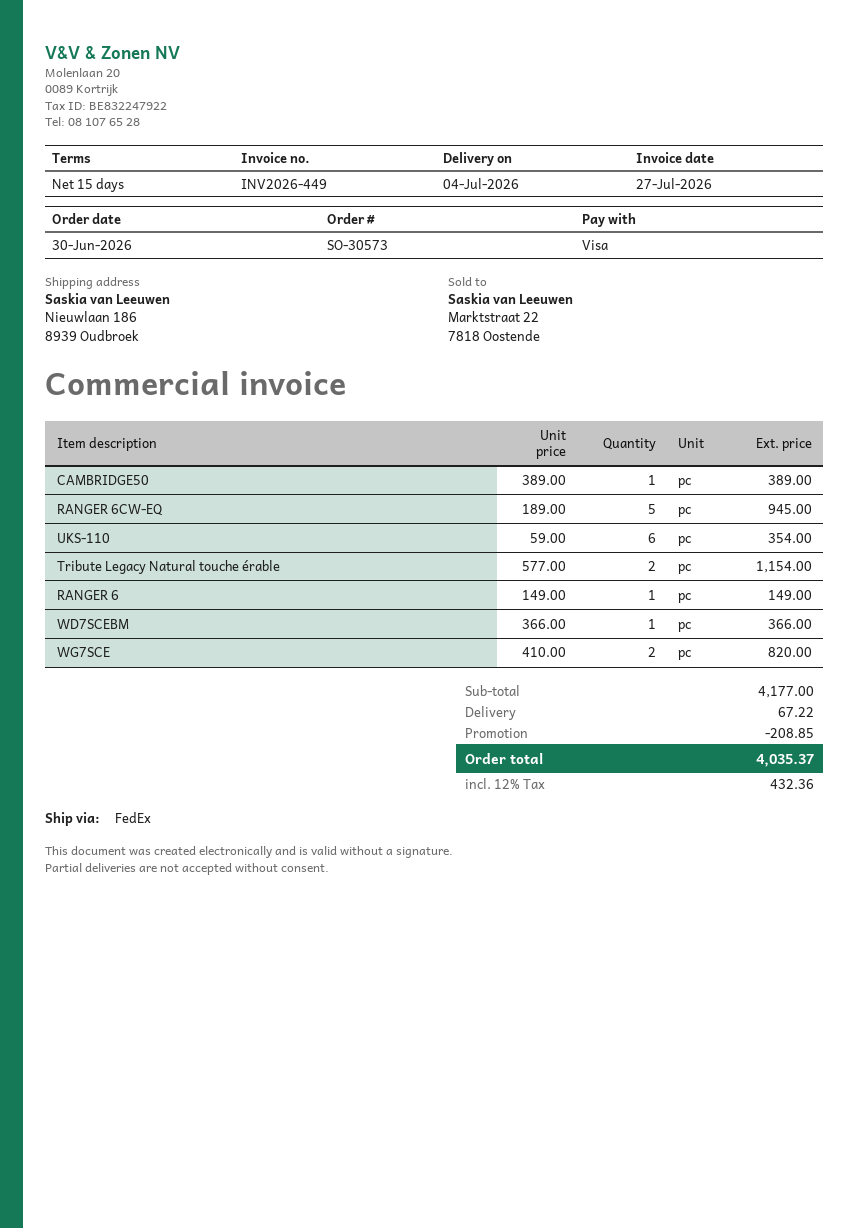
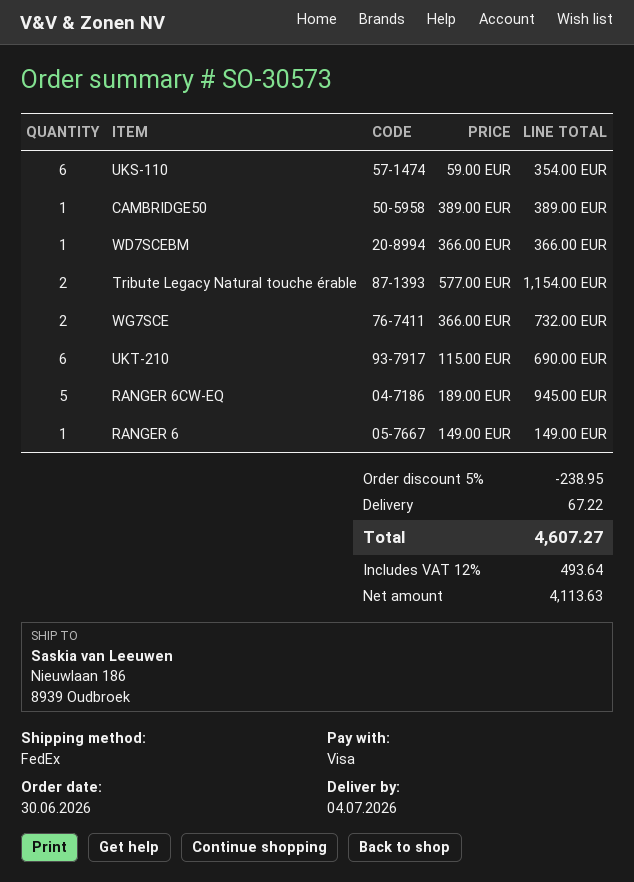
WG7SCE: 2 x 410.00 = 820.00 -> 2 x 366.00 = 732.00
UKT-210: none -> 6 x 115.00 = 690.00
discount: 208.85 -> 238.95
tax: 12% = 432.36 -> 12% = 493.64
total: 4035.37 -> 4607.27

